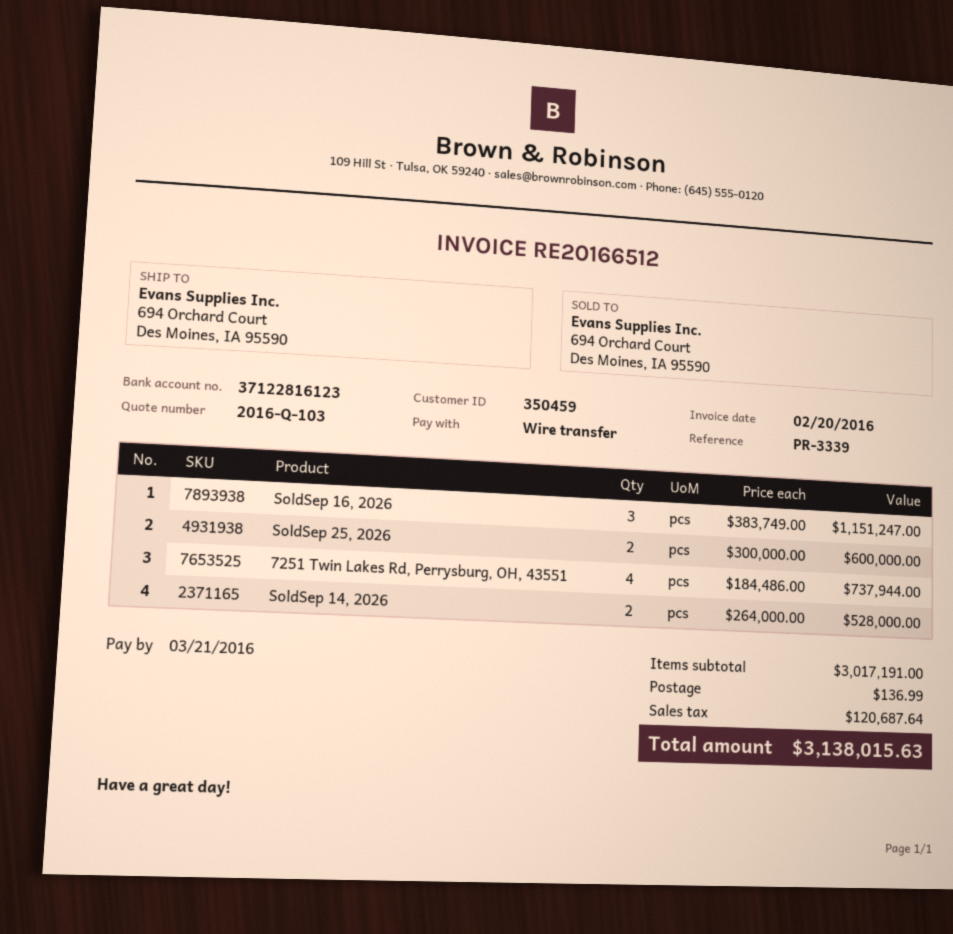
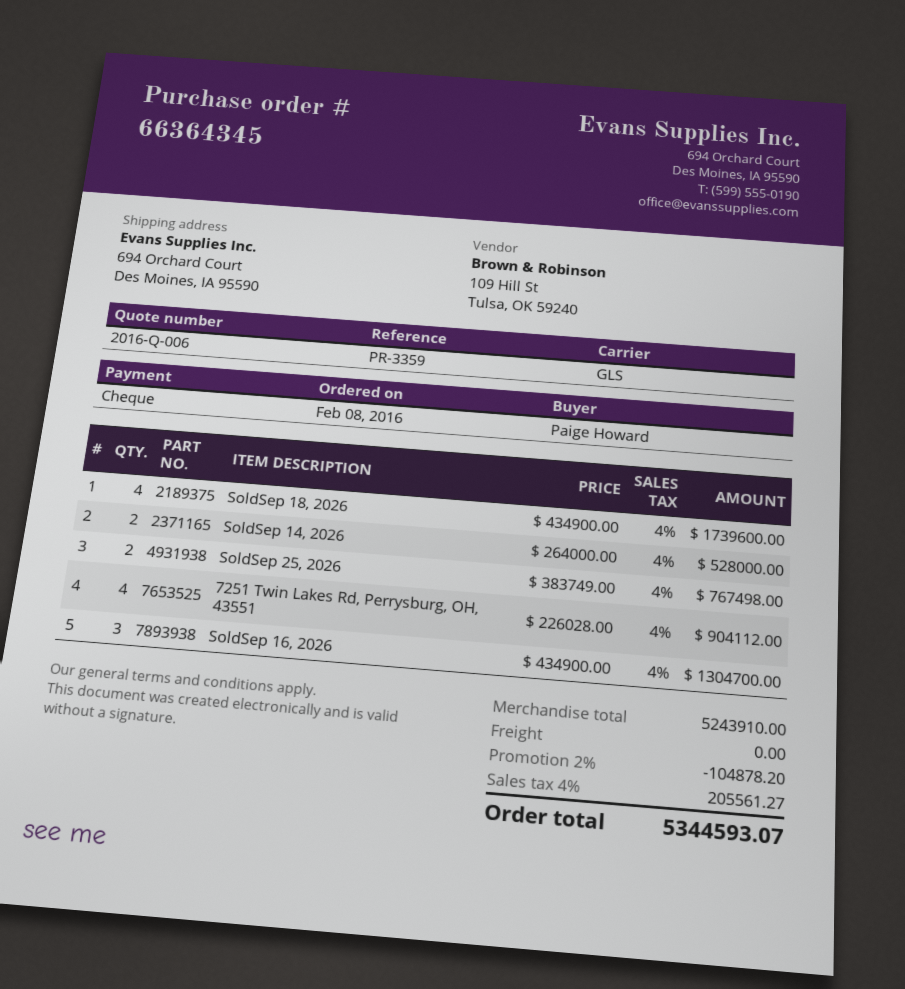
quote number: 2016-Q-103 -> 2016-Q-006
reference: PR-3339 -> PR-3359
payment method: bank transfer -> cheque
SoldSep 16, 2026: 3 x 383749.00 = 1151247.00 -> 3 x 434900.00 = 1304700.00
SoldSep 25, 2026: 2 x 300000.00 = 600000.00 -> 2 x 383749.00 = 767498.00
7251 Twin Lakes Rd, Perrysburg, OH, 43551: 4 x 184486.00 = 737944.00 -> 4 x 226028.00 = 904112.00
SoldSep 18, 2026: none -> 4 x 434900.00 = 1739600.00
subtotal: 3017191.00 -> 5243910.00
discount: none -> 2% = 104878.20
shipping: 136.99 -> 0.00
tax: 120687.64 -> 205561.27
total: 3138015.63 -> 5344593.07

